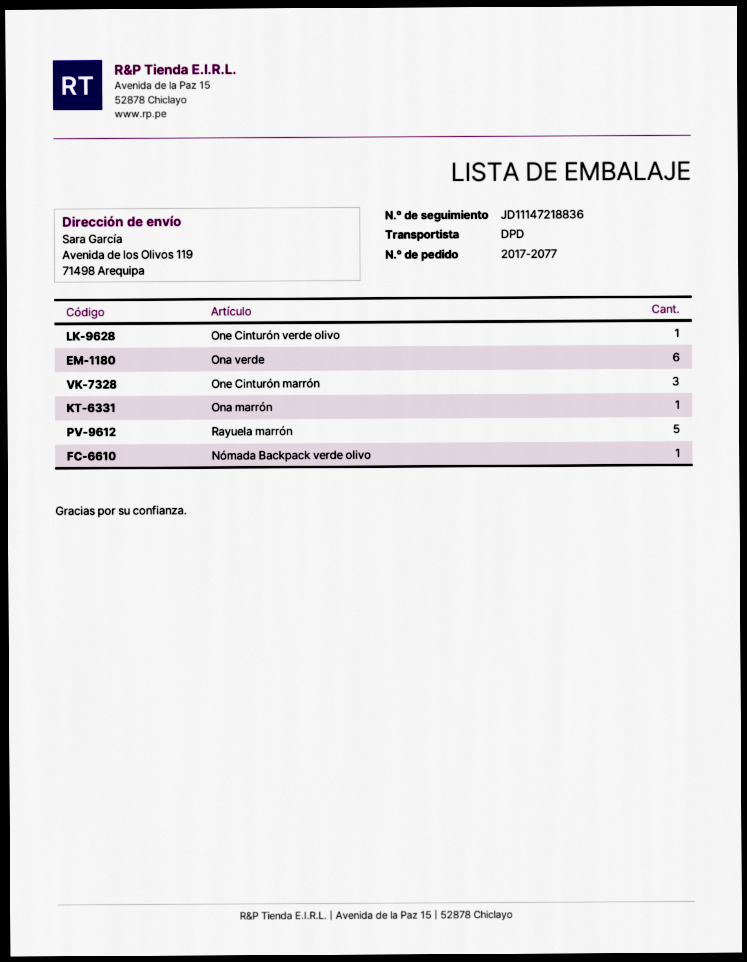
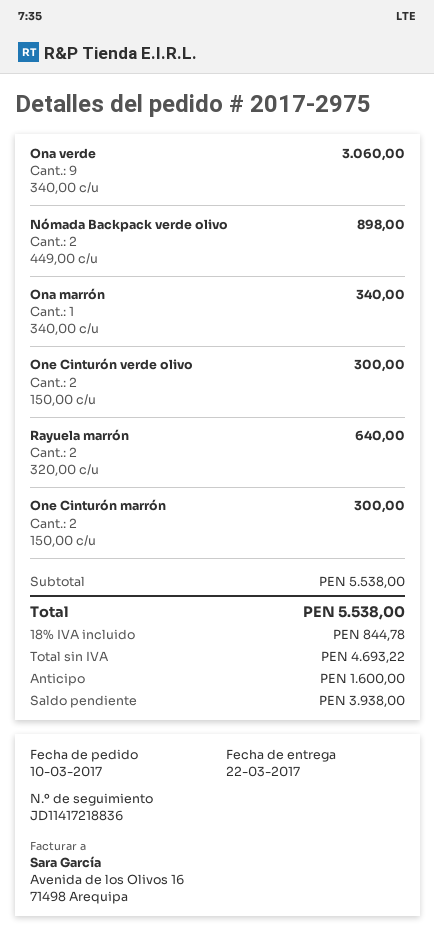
order number: 2017-2077 -> 2017-2975
tracking number: JD11147218836 -> JD11417218836
One Cinturón verde olivo: 1 -> 2
Ona verde: 6 -> 9
One Cinturón marrón: 3 -> 2
Rayuela marrón: 5 -> 2
Nómada Backpack verde olivo: 1 -> 2

